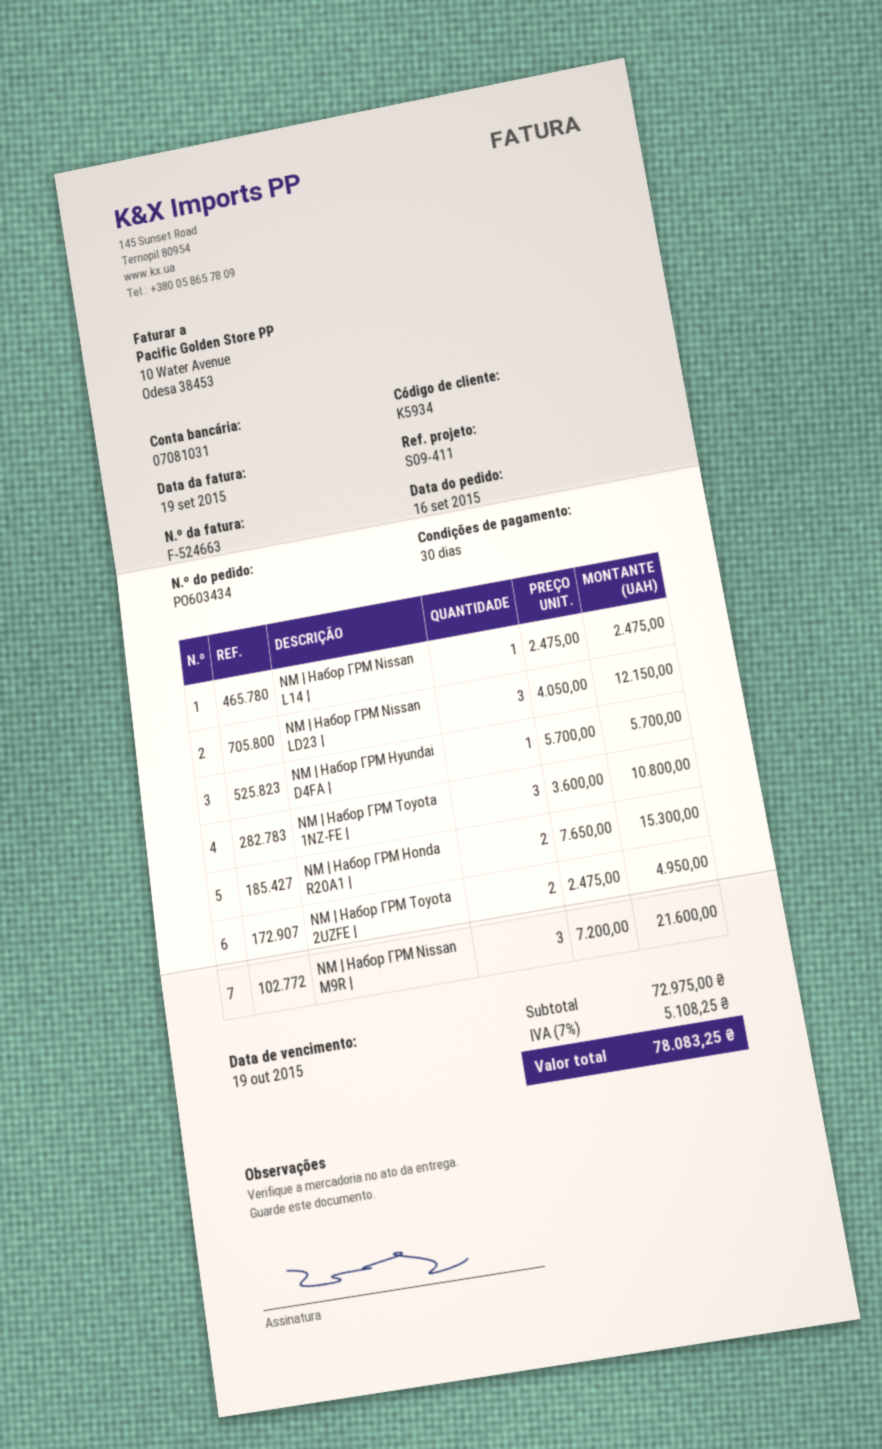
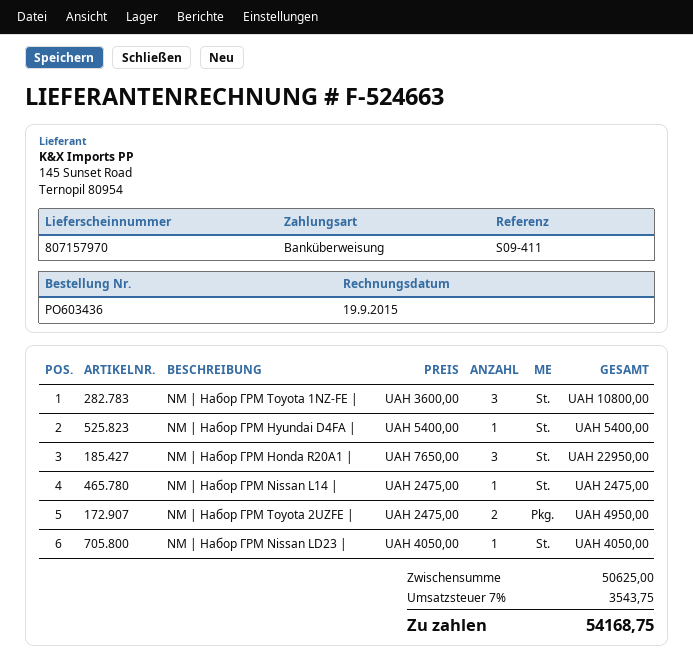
order number: PO603434 -> PO603436
NM | Набор ГРМ Nissan LD23 |: 3 x 4050.00 = 12150.00 -> 1 x 4050.00 = 4050.00
NM | Набор ГРМ Hyundai D4FA |: 1 x 5700.00 = 5700.00 -> 1 x 5400.00 = 5400.00
NM | Набор ГРМ Honda R20A1 |: 2 x 7650.00 = 15300.00 -> 3 x 7650.00 = 22950.00
NM | Набор ГРМ Nissan M9R |: 3 x 7200.00 = 21600.00 -> none
subtotal: 72975.00 -> 50625.00
tax: 7% = 5108.25 -> 7% = 3543.75
total: 78083.25 -> 54168.75

